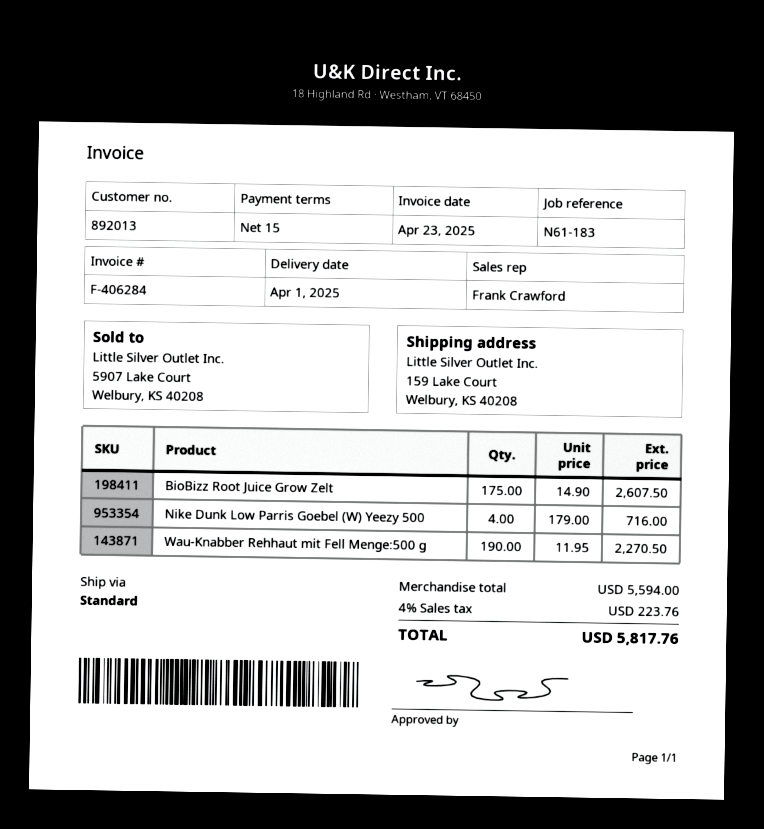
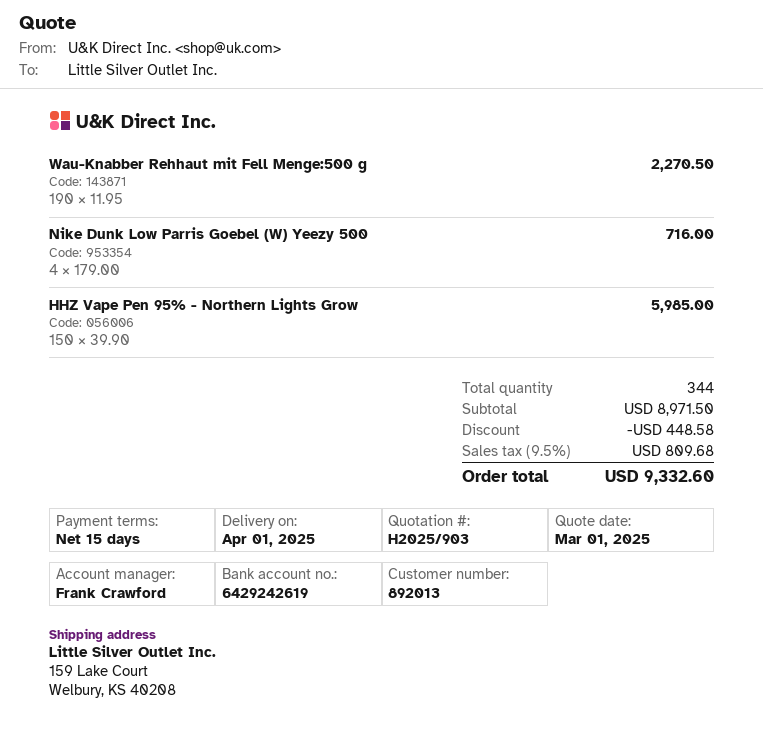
BioBizz Root Juice Grow Zelt: 175 x 14.90 = 2607.50 -> none
HHZ Vape Pen 95% - Northern Lights Grow: none -> 150 x 39.90 = 5985.00
subtotal: 5594.00 -> 8971.50
discount: none -> 448.58
tax: 4% = 223.76 -> 9.5% = 809.68
total: 5817.76 -> 9332.60

